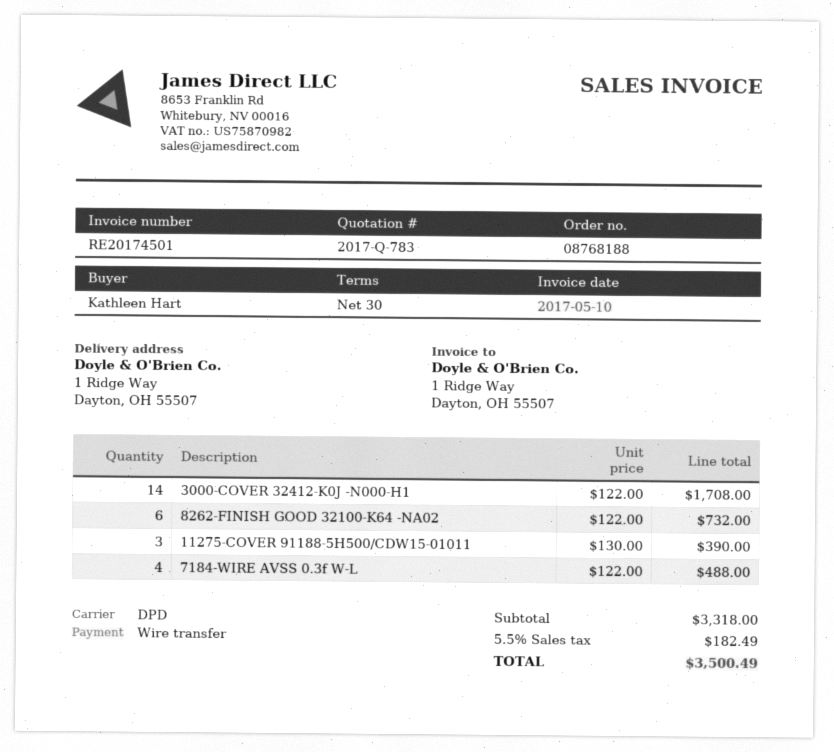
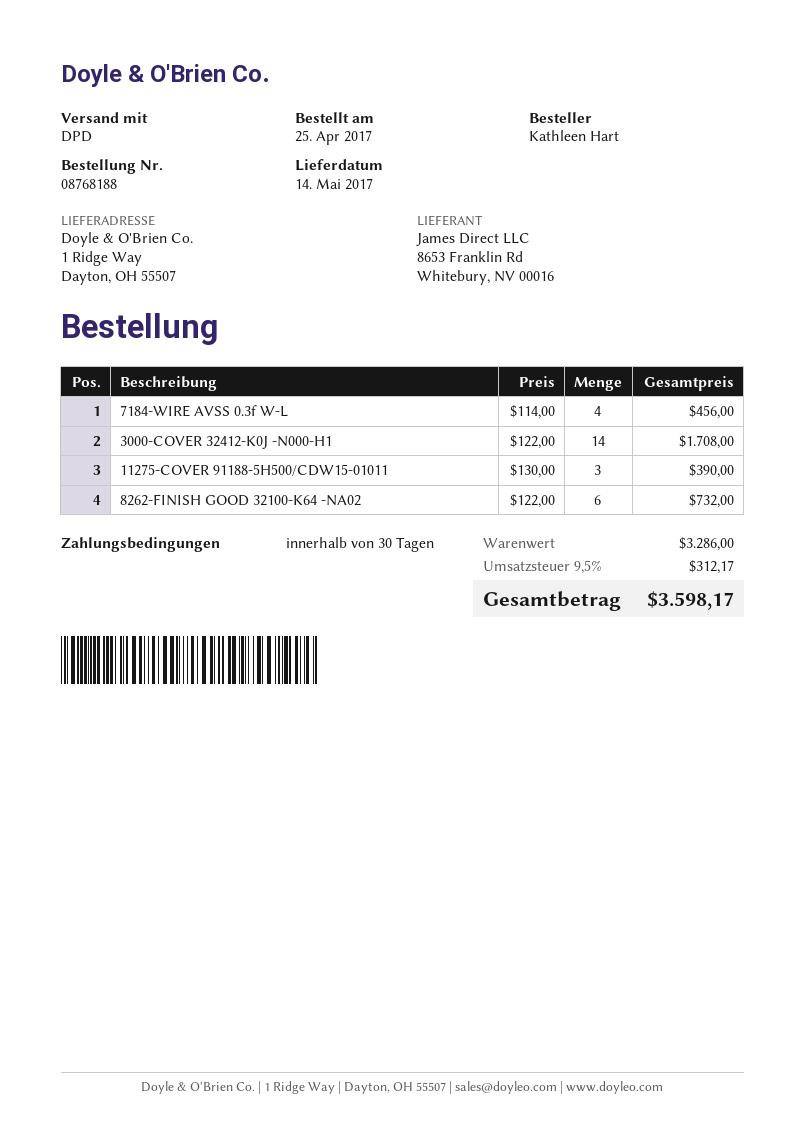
7184-WIRE AVSS 0.3f W-L: 4 x 122.00 = 488.00 -> 4 x 114.00 = 456.00
subtotal: 3318.00 -> 3286.00
tax: 5.5% = 182.49 -> 9.5% = 312.17
total: 3500.49 -> 3598.17

